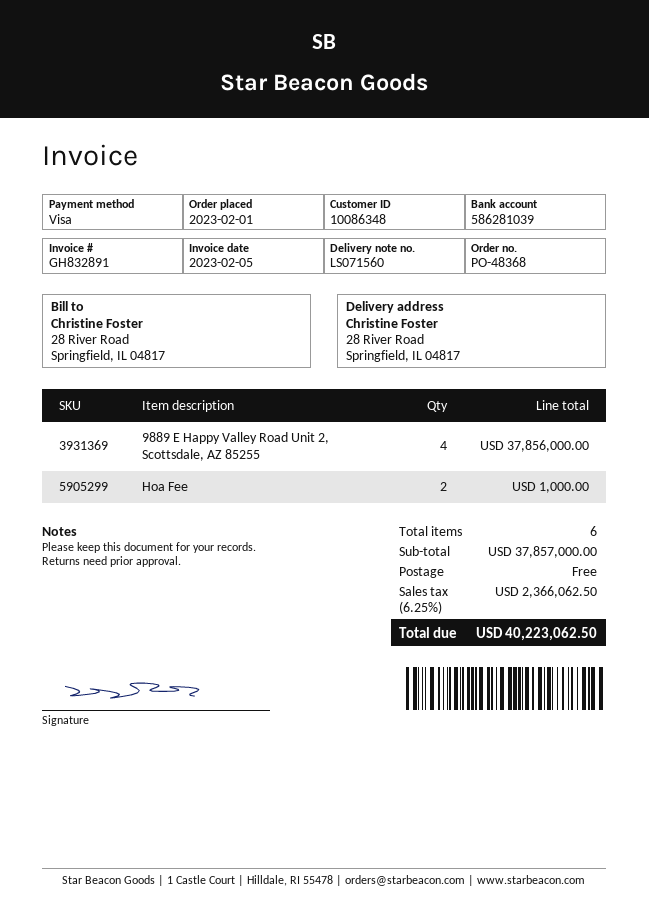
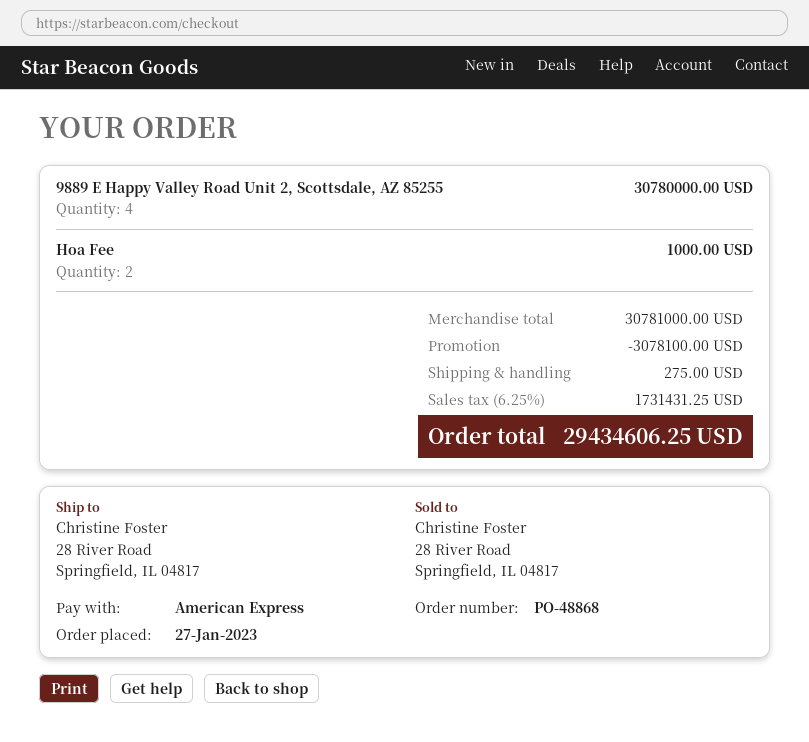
order number: PO-48368 -> PO-48868
order date: 2023-02-01 -> 2023-01-27
payment method: Visa -> American Express
9889 E Happy Valley Road Unit 2, Scottsdale, AZ 85255: 4 for 37856000.00 -> 4 for 30780000.00
subtotal: 37857000.00 -> 30781000.00
discount: none -> 3078100.00
shipping: 0.00 -> 275.00
tax: 6.25% = 2366062.50 -> 6.25% = 1731431.25
total: 40223062.50 -> 29434606.25

